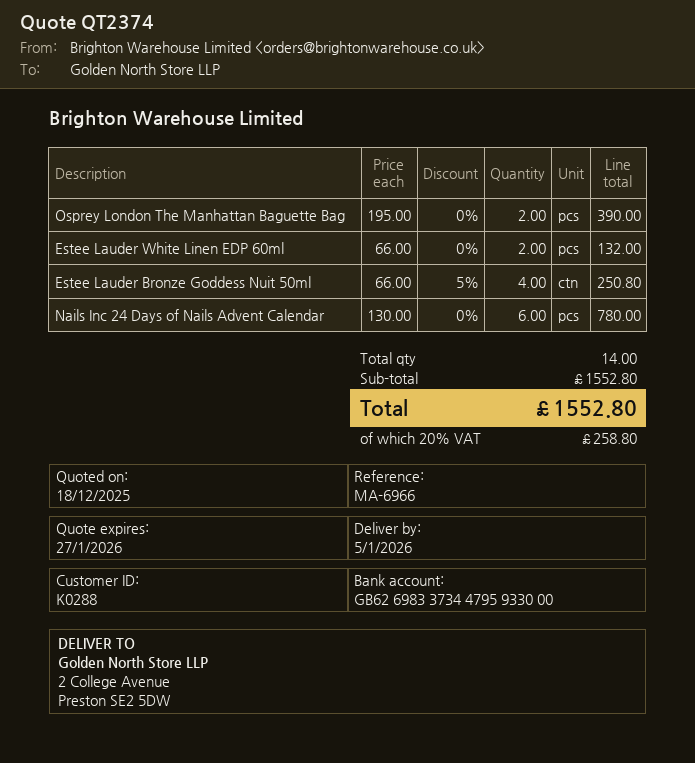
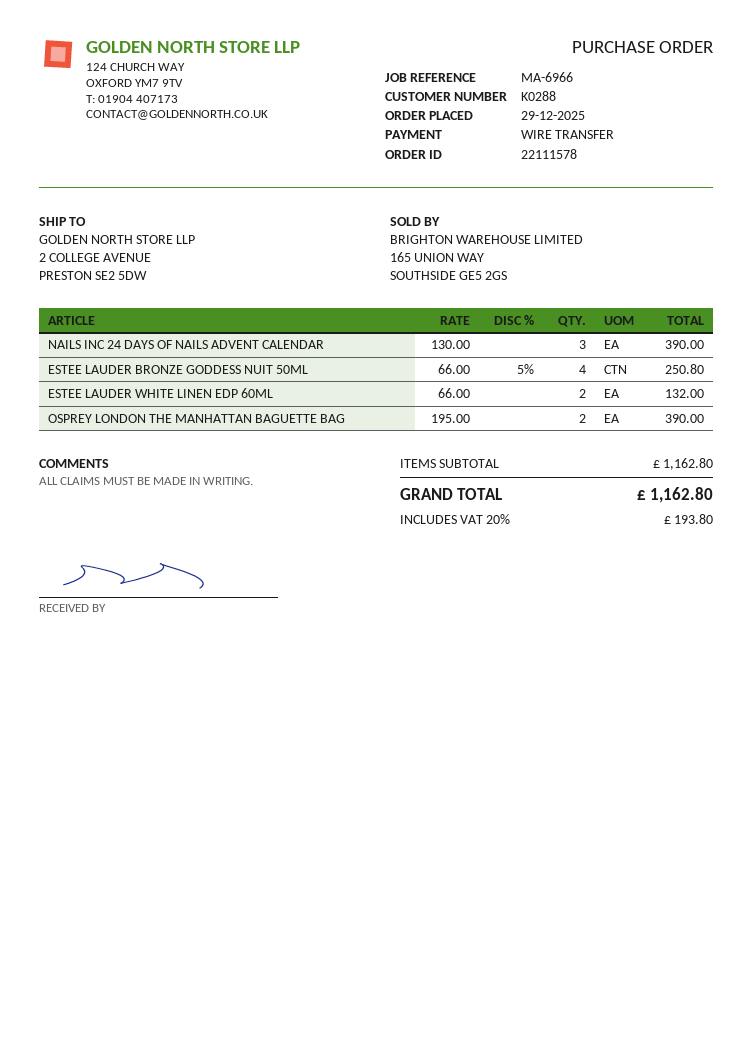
Nails Inc 24 Days of Nails Advent Calendar: 6 x 130.00 = 780.00 -> 3 x 130.00 = 390.00
subtotal: 1552.80 -> 1162.80
tax: 20% = 258.80 -> 20% = 193.80
total: 1552.80 -> 1162.80

